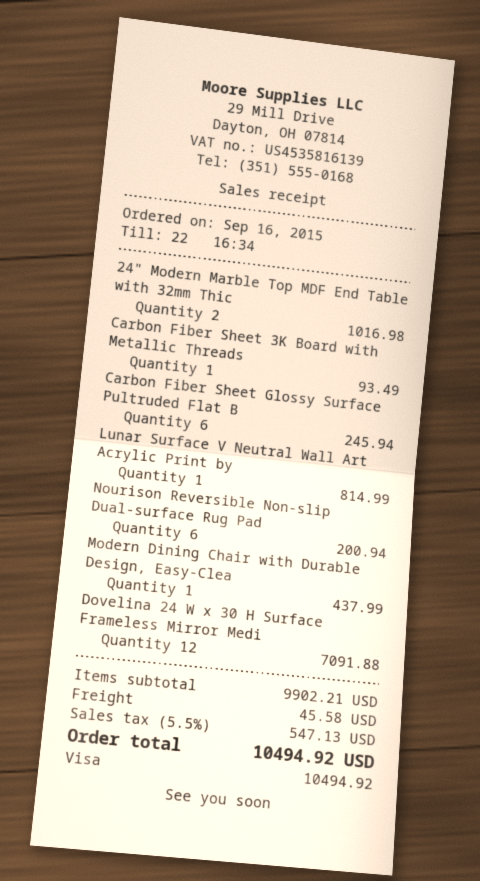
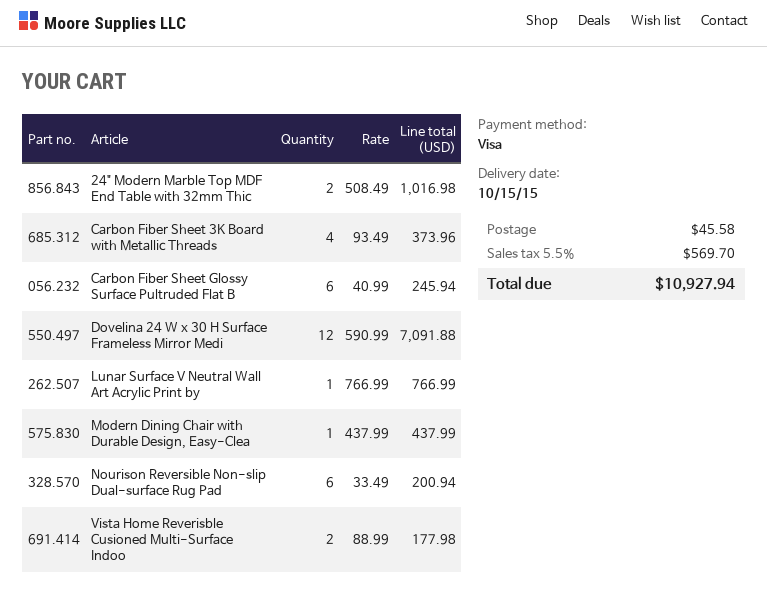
Carbon Fiber Sheet 3K Board with Metallic Threads: 1 for 93.49 -> 4 for 373.96
Lunar Surface V Neutral Wall Art Acrylic Print by: 1 for 814.99 -> 1 for 766.99
Vista Home Reverisble Cusioned Multi-Surface Indoo: none -> 2 for 177.98
tax: 5.5% = 547.13 -> 5.5% = 569.70
total: 10494.92 -> 10927.94

